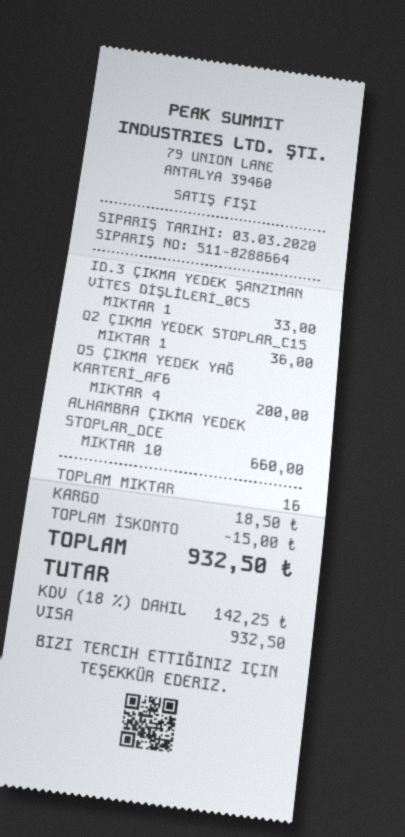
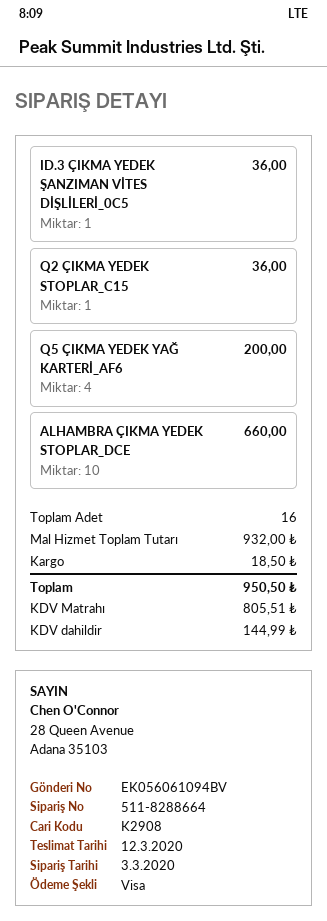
ID.3 ÇIKMA YEDEK ŞANZIMAN VİTES DİŞLİLERİ_0C5: 1 for 33.00 -> 1 for 36.00
discount: 15.00 -> none
tax: 142.25 -> 144.99
total: 932.50 -> 950.50

